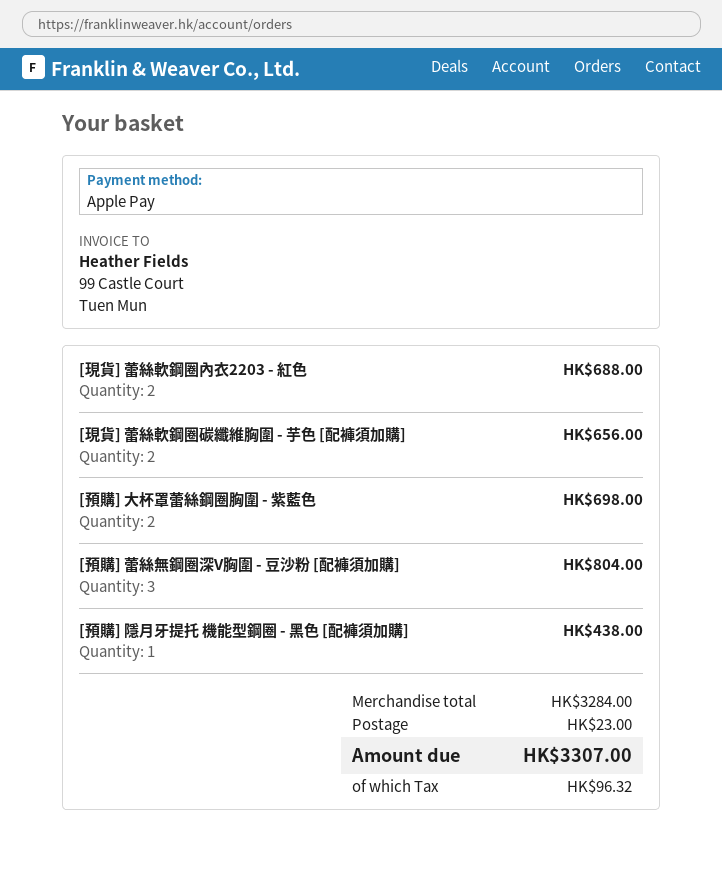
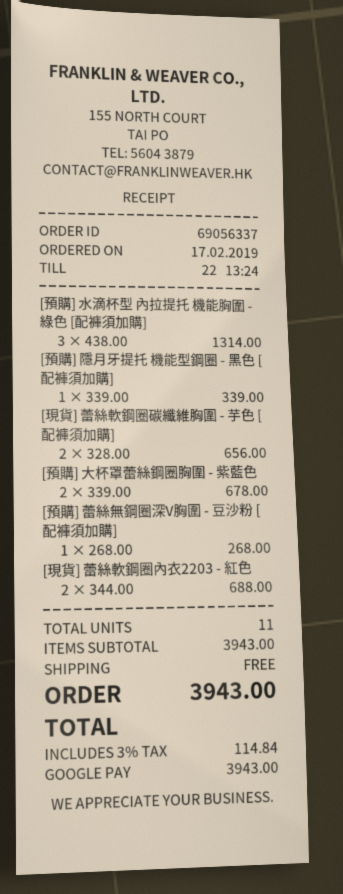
payment method: Apple Pay -> Google Pay
[預購] 大杯罩蕾絲鋼圈胸圍 - 紫藍色: 2 for 698.00 -> 2 for 678.00
[預購] 蕾絲無鋼圈深V胸圍 - 豆沙粉 [配褲須加購]: 3 for 804.00 -> 1 for 268.00
[預購] 隱月牙提托 機能型鋼圈 - 黑色 [配褲須加購]: 1 for 438.00 -> 1 for 339.00
[預購] 水滴杯型 內拉提托 機能胸圍 - 綠色 [配褲須加購]: none -> 3 for 1314.00
subtotal: 3284.00 -> 3943.00
shipping: 23.00 -> 0.00
tax: 96.32 -> 114.84
total: 3307.00 -> 3943.00

